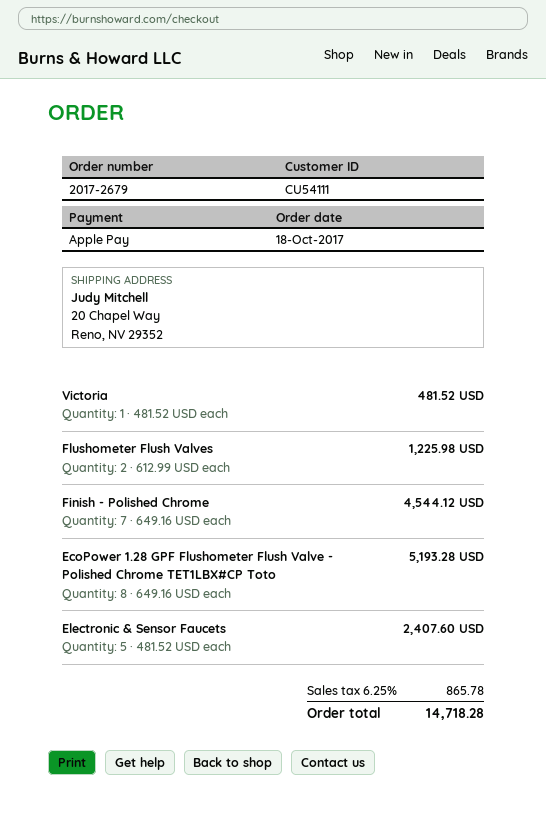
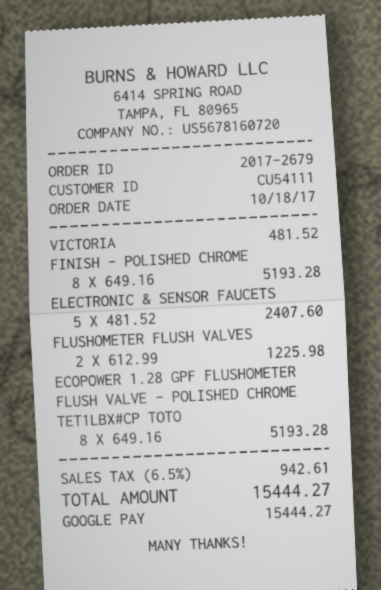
payment method: Apple Pay -> Google Pay
Finish - Polished Chrome: 7 x 649.16 = 4544.12 -> 8 x 649.16 = 5193.28
tax: 6.25% = 865.78 -> 6.5% = 942.61
total: 14718.28 -> 15444.27

